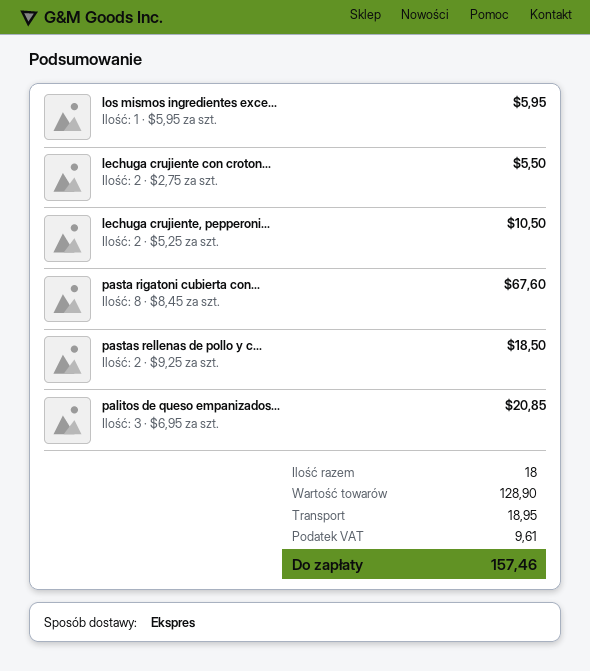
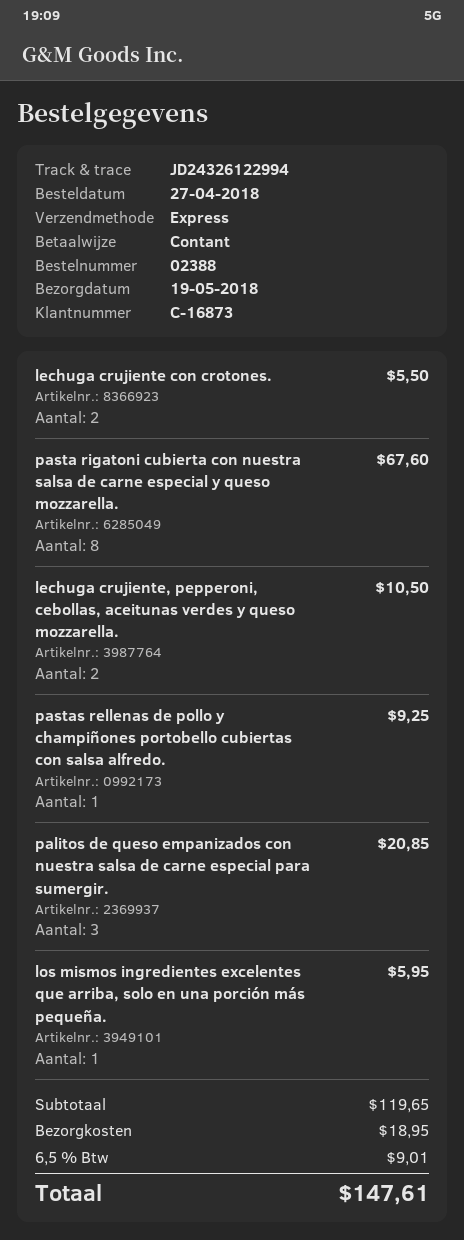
pastas rellenas de pollo y c...: 2 for 18.50 -> 1 for 9.25
subtotal: 128.90 -> 119.65
tax: 9.61 -> 9.01
total: 157.46 -> 147.61

